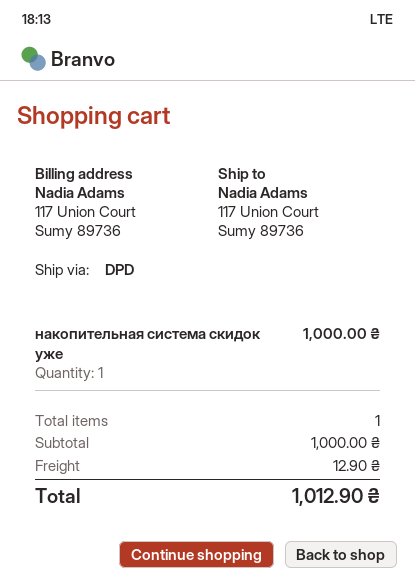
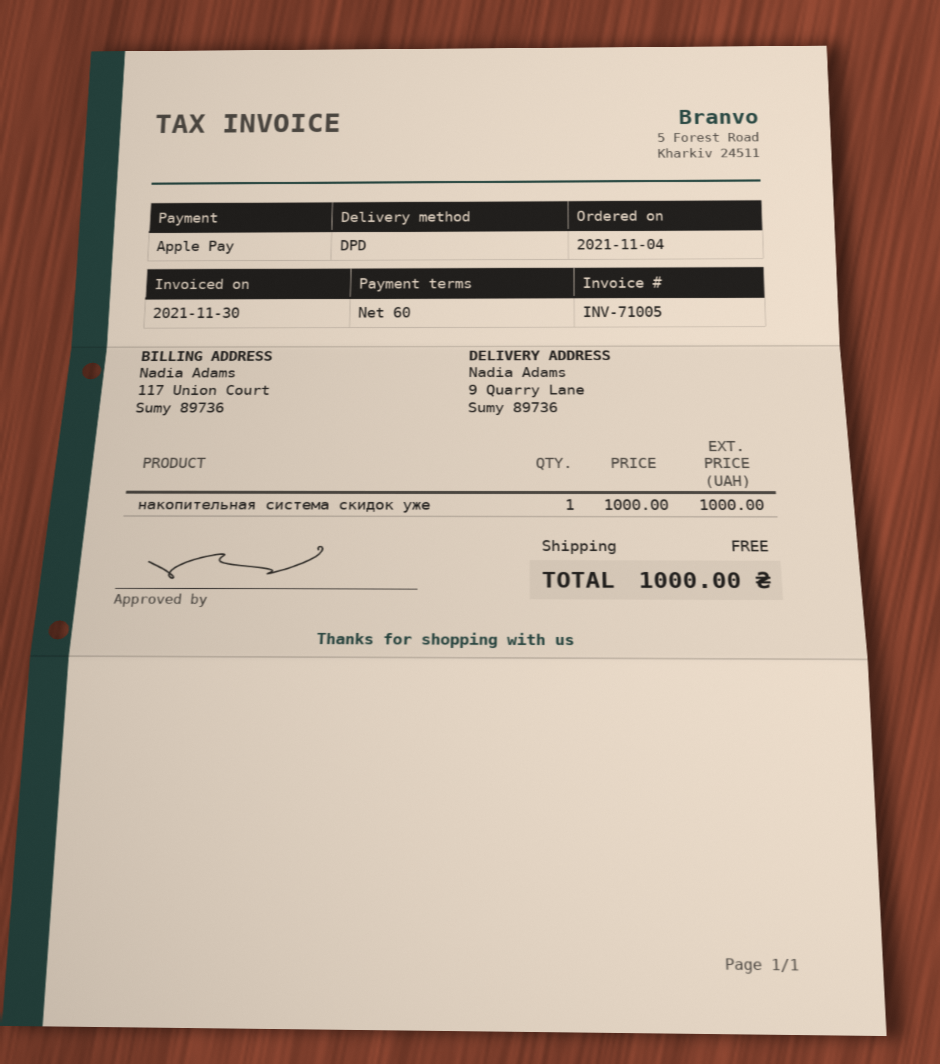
ship to: 117 Union Court, Sumy 89736 -> 9 Quarry Lane, Sumy 89736
shipping: 12.90 -> 0.00
total: 1012.90 -> 1000.00

